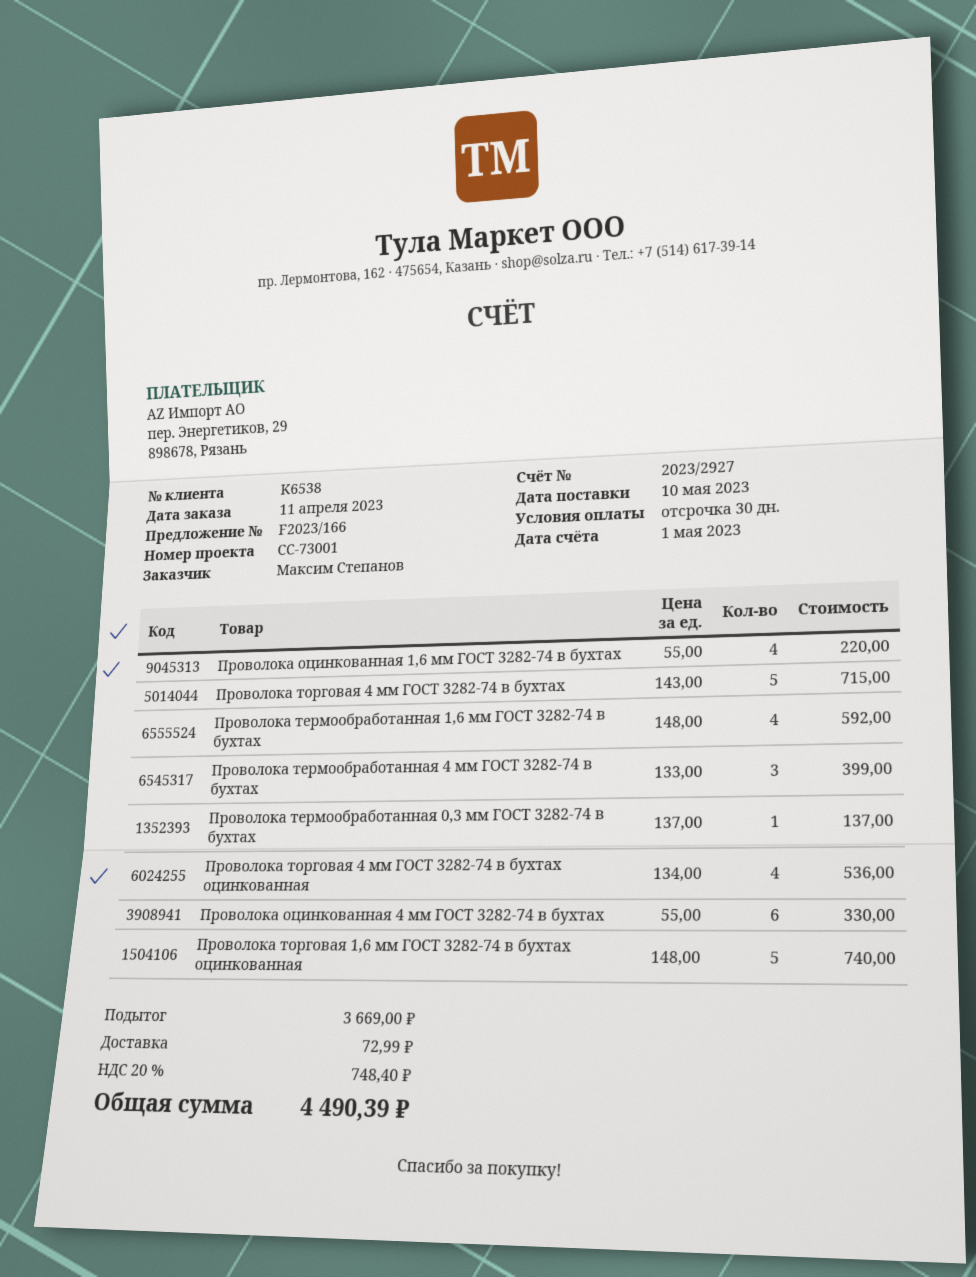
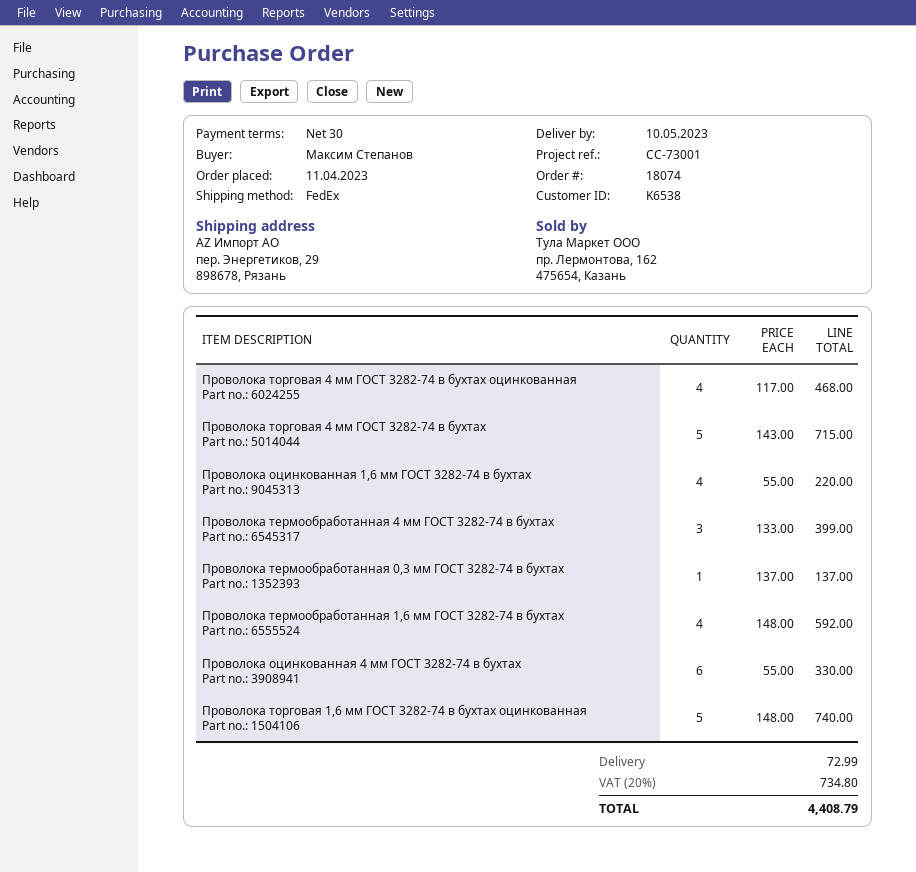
Проволока торговая 4 мм ГОСТ 3282-74 в бухтах оцинкованная: 4 x 134.00 = 536.00 -> 4 x 117.00 = 468.00
tax: 20% = 748.40 -> 20% = 734.80
total: 4490.39 -> 4408.79

